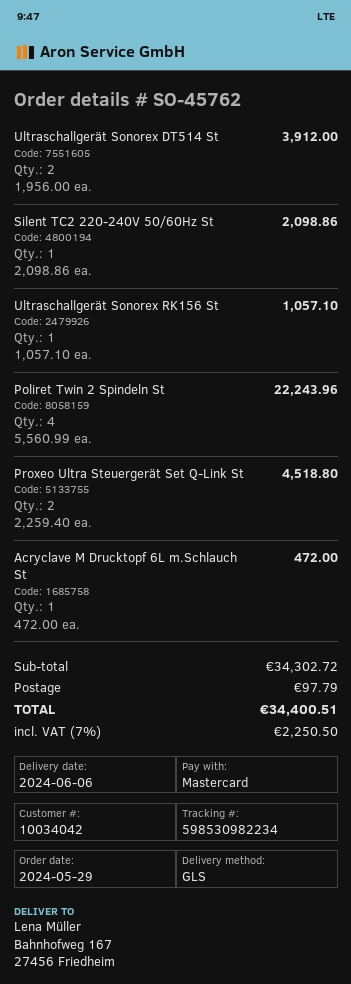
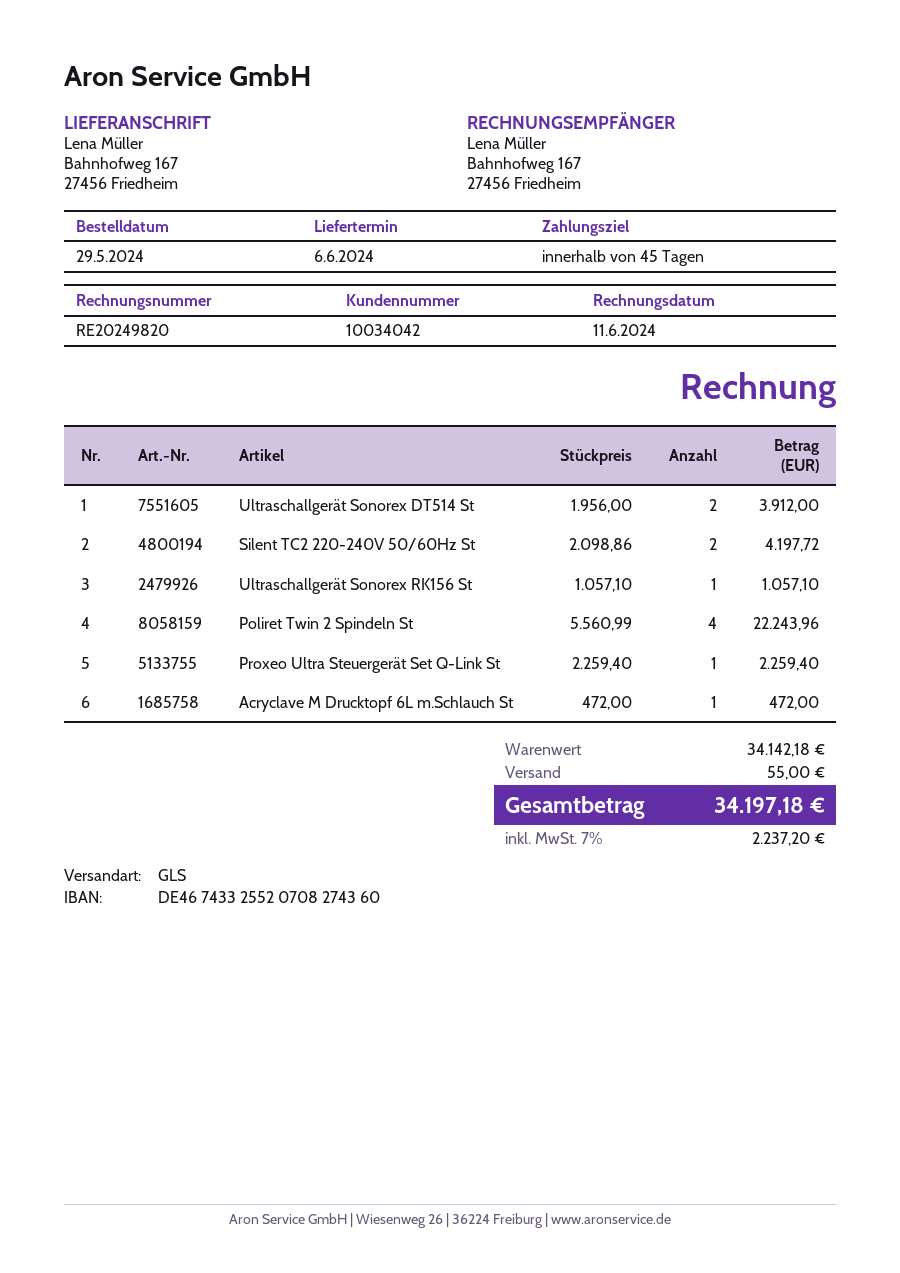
Silent TC2 220-240V 50/60Hz St: 1 x 2098.86 = 2098.86 -> 2 x 2098.86 = 4197.72
Proxeo Ultra Steuergerät Set Q-Link St: 2 x 2259.40 = 4518.80 -> 1 x 2259.40 = 2259.40
subtotal: 34302.72 -> 34142.18
shipping: 97.79 -> 55.00
tax: 7% = 2250.50 -> 7% = 2237.20
total: 34400.51 -> 34197.18

